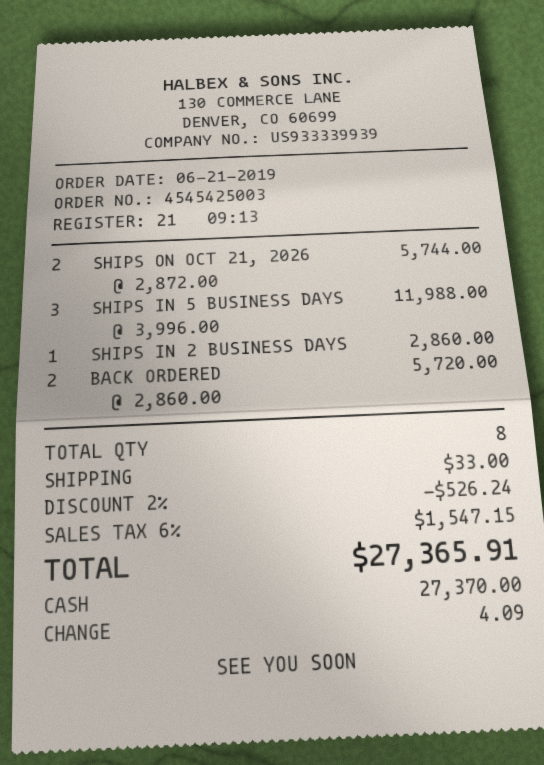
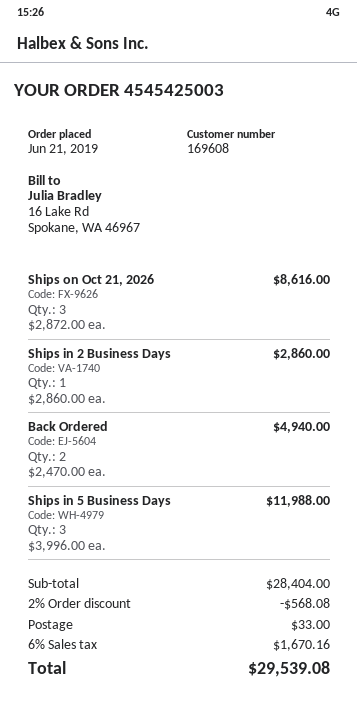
SHIPS ON OCT 21, 2026: 2 x 2872.00 = 5744.00 -> 3 x 2872.00 = 8616.00
BACK ORDERED: 2 x 2860.00 = 5720.00 -> 2 x 2470.00 = 4940.00
discount: 2% = 526.24 -> 2% = 568.08
tax: 6% = 1547.15 -> 6% = 1670.16
total: 27365.91 -> 29539.08

